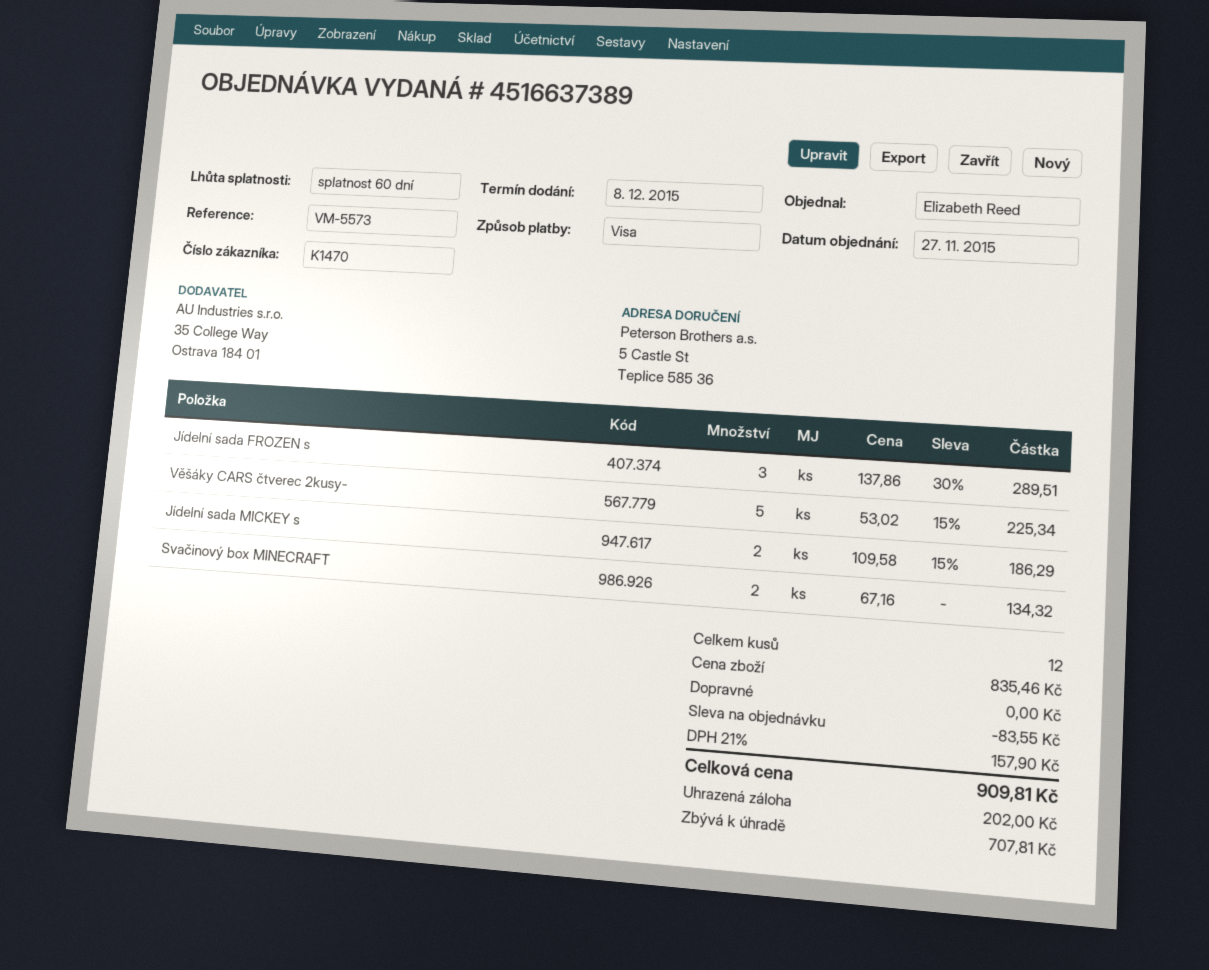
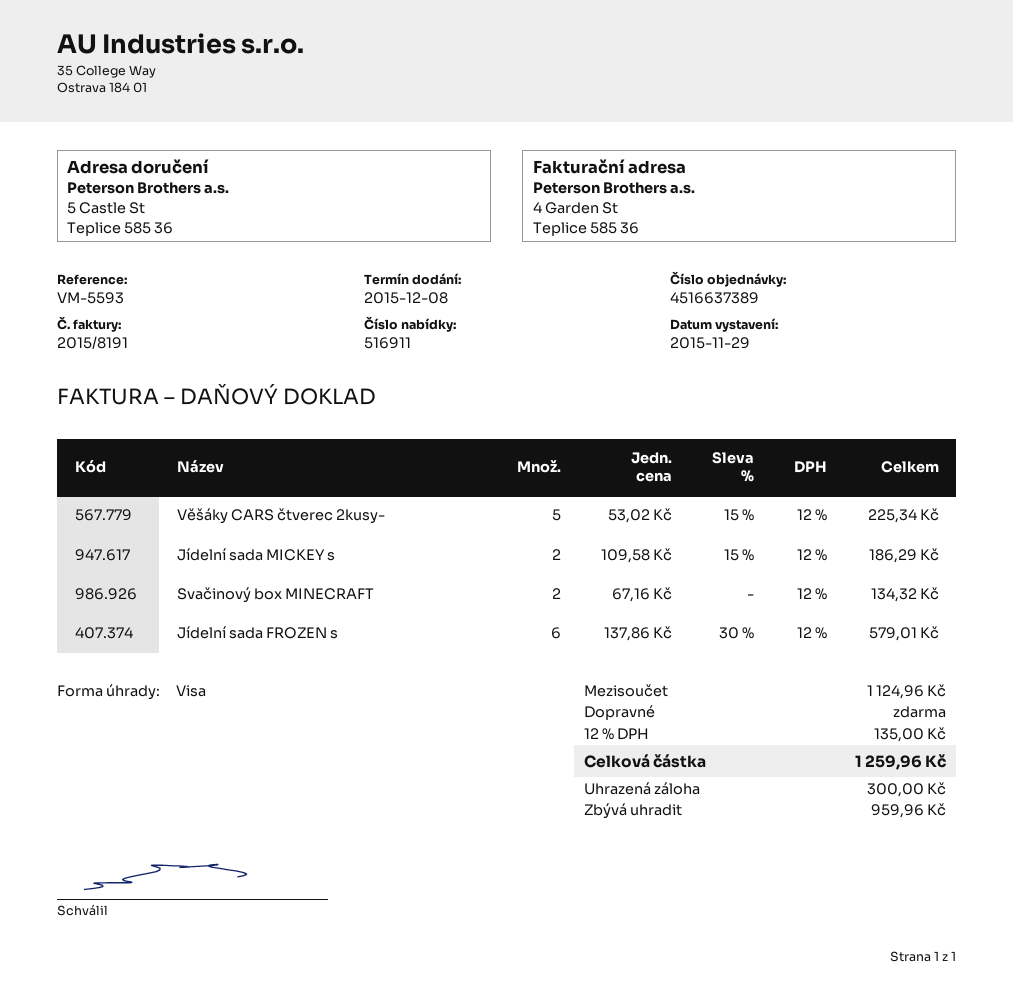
reference: VM-5573 -> VM-5593
Jídelní sada FROZEN s: 3 x 137.86 - 30% = 289.51 -> 6 x 137.86 - 30% = 579.01
subtotal: 835.46 -> 1124.96
discount: 83.55 -> none
tax: 21% = 157.90 -> 12% = 135.00
total: 909.81 -> 1259.96
deposit: 202.00 -> 300.00
balance: 707.81 -> 959.96

